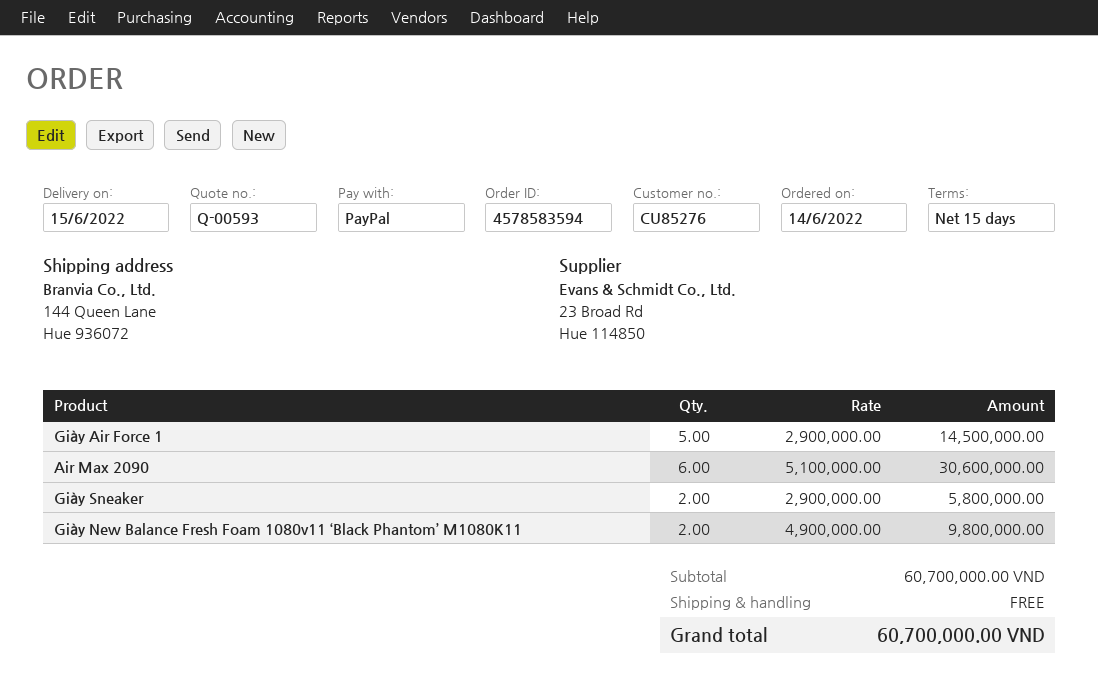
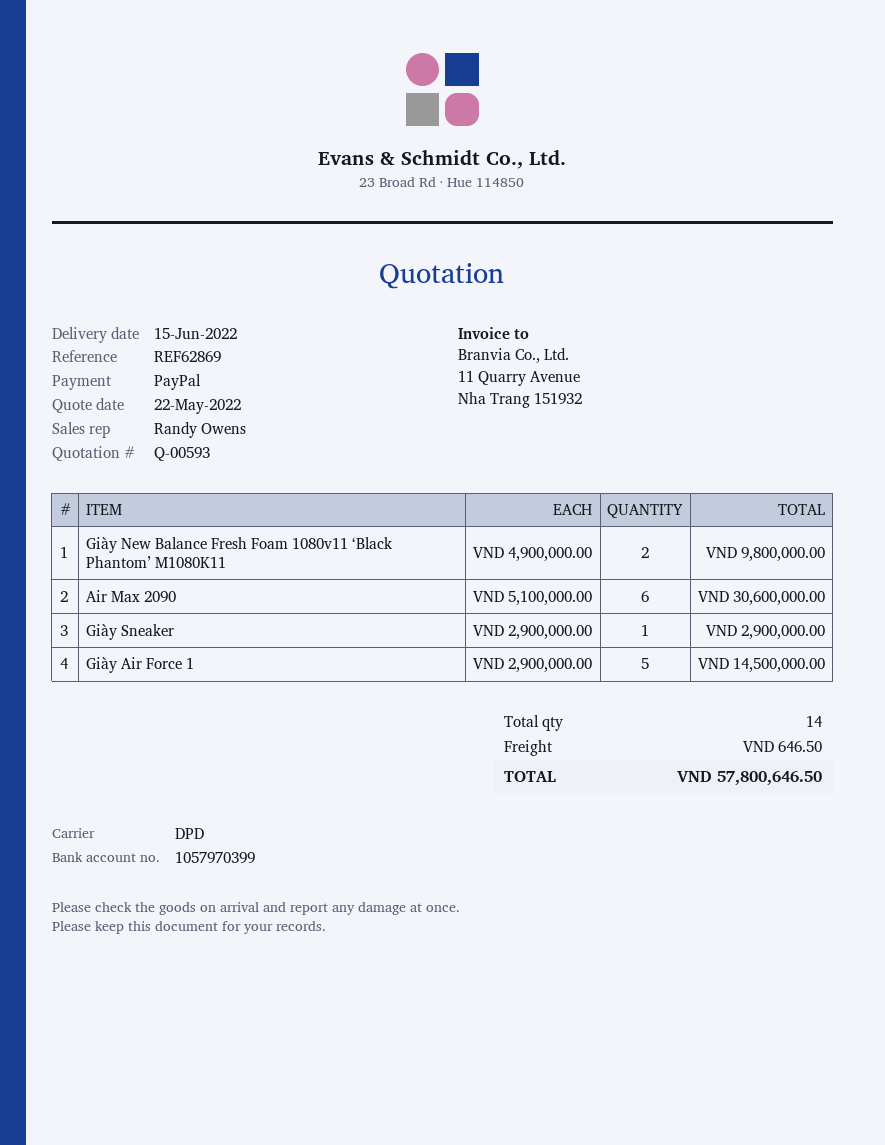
Giày Sneaker: 2 x 2900000.00 = 5800000.00 -> 1 x 2900000.00 = 2900000.00
shipping: 0.00 -> 646.50
total: 60700000.00 -> 57800646.50

